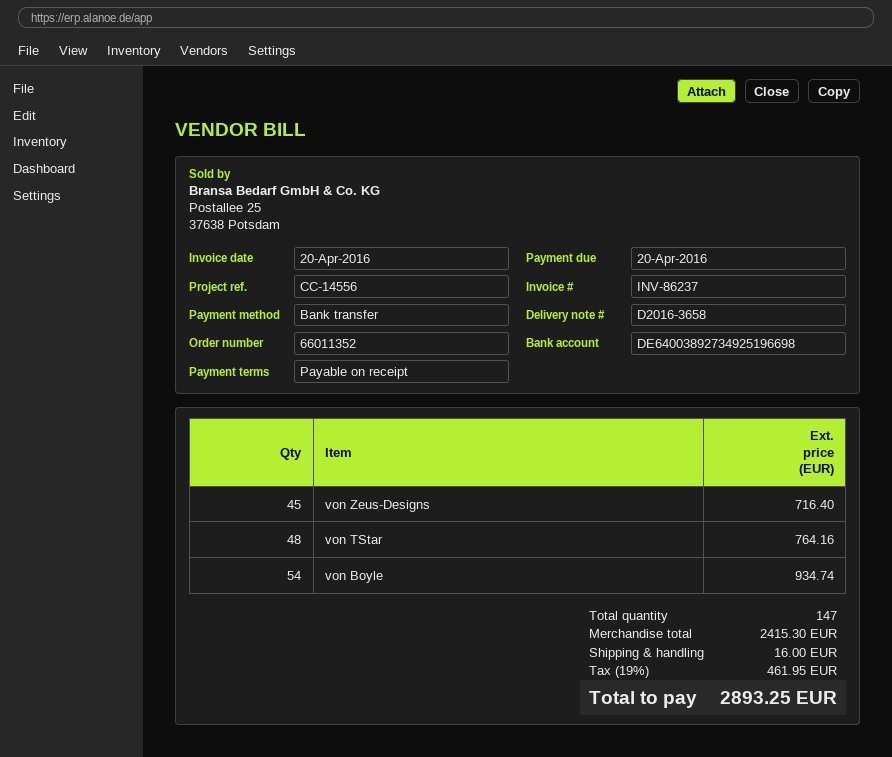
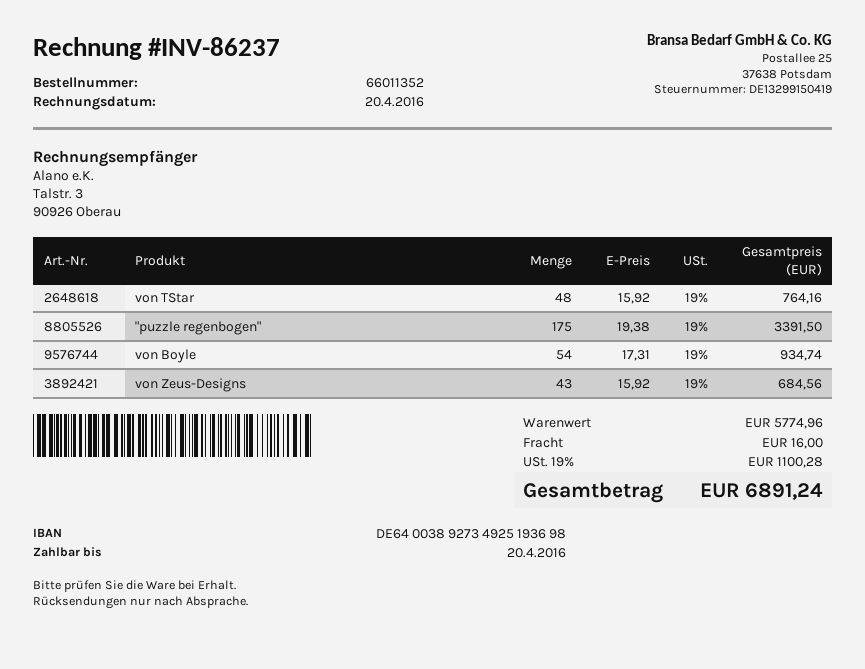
bank account: DE64003892734925196698 -> DE64003892734925193698
von Zeus-Designs: 45 for 716.40 -> 43 for 684.56
"puzzle regenbogen": none -> 175 for 3391.50
subtotal: 2415.30 -> 5774.96
tax: 19% = 461.95 -> 19% = 1100.28
total: 2893.25 -> 6891.24

